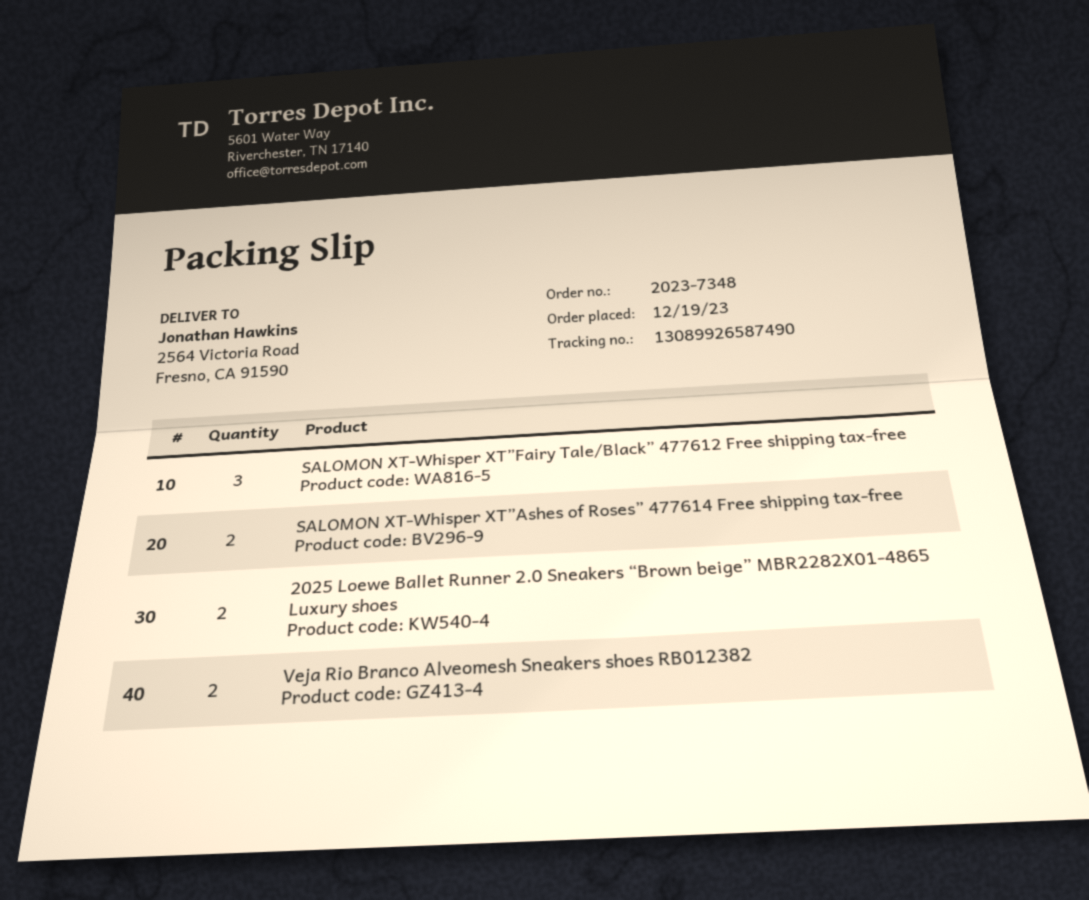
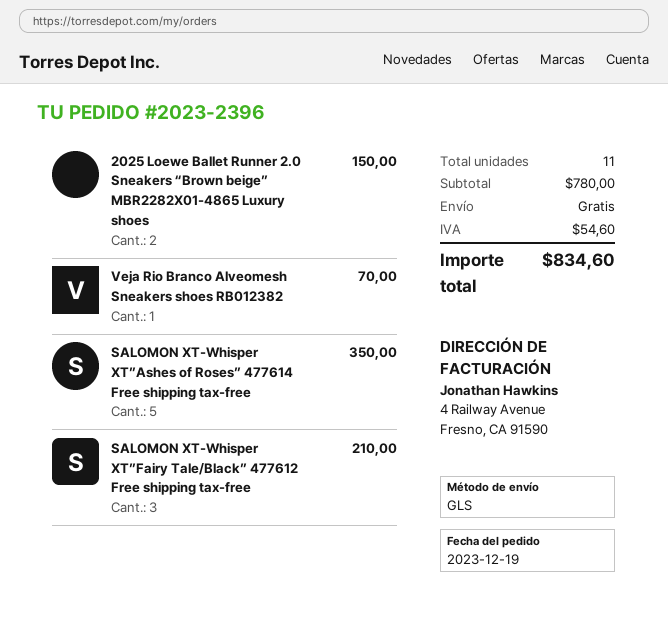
order number: 2023-7348 -> 2023-2396
SALOMON XT-Whisper XT”Ashes of Roses” 477614 Free shipping tax-free: 2 -> 5
Veja Rio Branco Alveomesh Sneakers shoes RB012382: 2 -> 1

